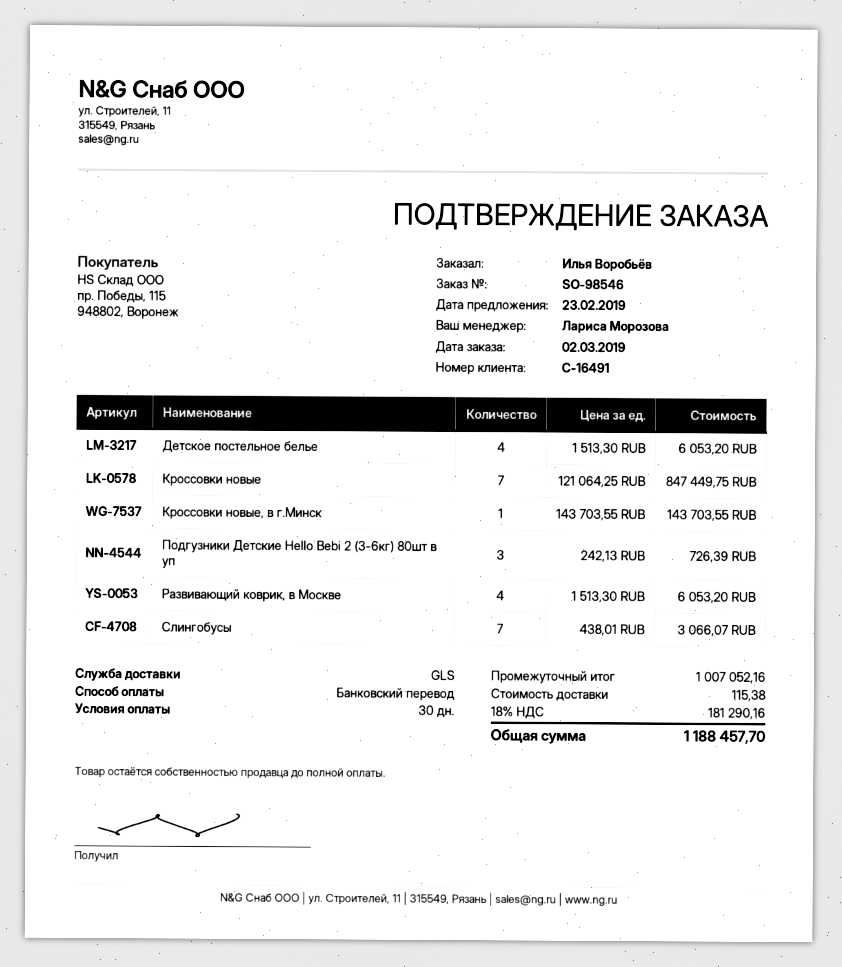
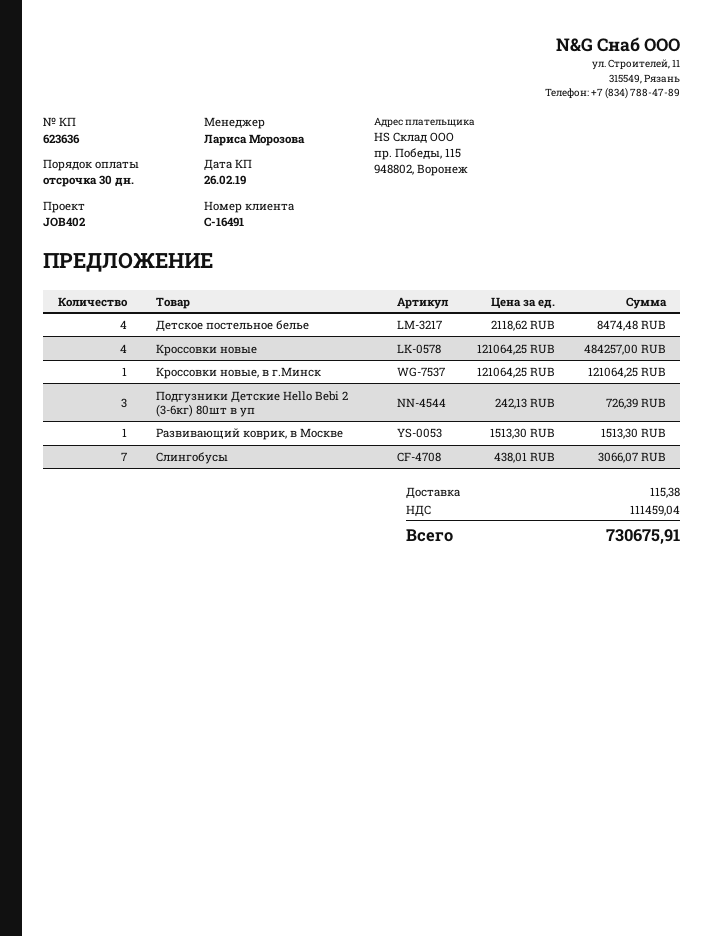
quote date: 2019-02-23 -> 2019-02-26
Детское постельное белье: 4 x 1513.30 = 6053.20 -> 4 x 2118.62 = 8474.48
Кроссовки новые: 7 x 121064.25 = 847449.75 -> 4 x 121064.25 = 484257.00
Кроссовки новые, в г.Минск: 1 x 143703.55 = 143703.55 -> 1 x 121064.25 = 121064.25
Развивающий коврик, в Москве: 4 x 1513.30 = 6053.20 -> 1 x 1513.30 = 1513.30
tax: 181290.16 -> 111459.04
total: 1188457.70 -> 730675.91

